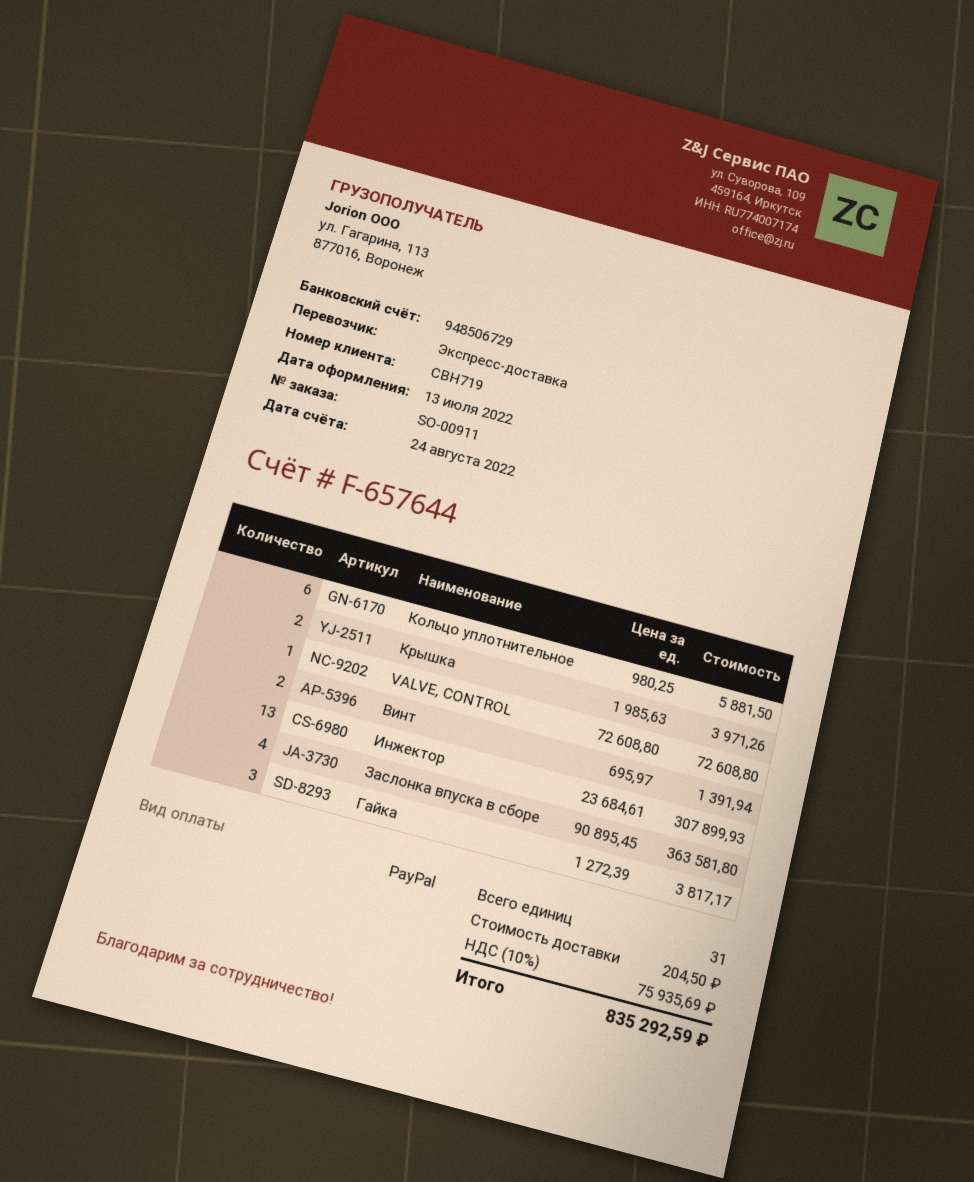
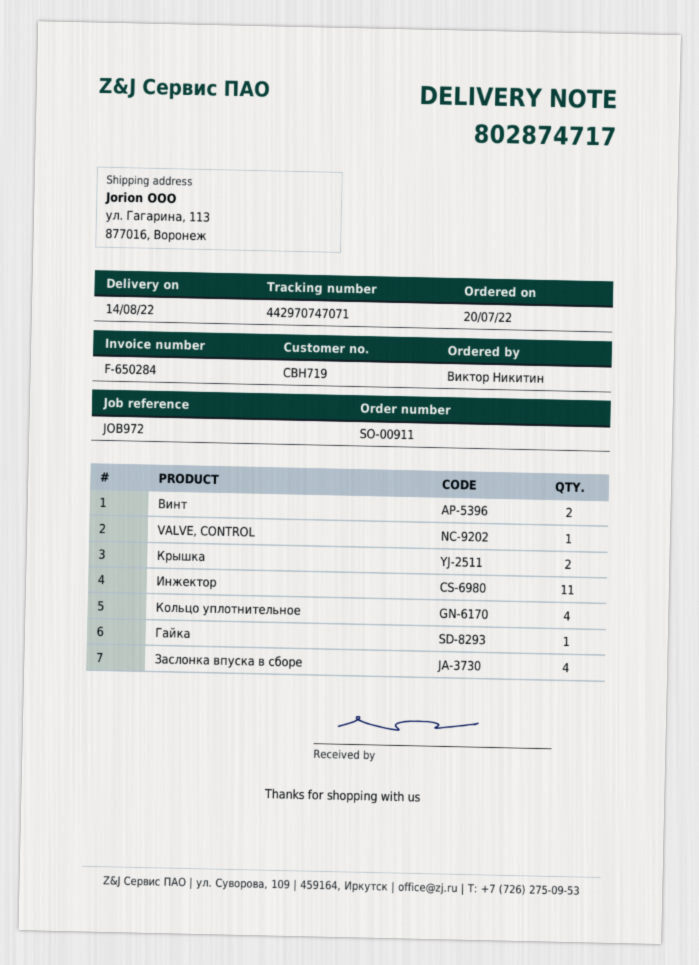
order date: 2022-07-13 -> 2022-07-20
invoice number: F-657644 -> F-650284
Кольцо уплотнительное: 6 -> 4
Инжектор: 13 -> 11
Гайка: 3 -> 1

